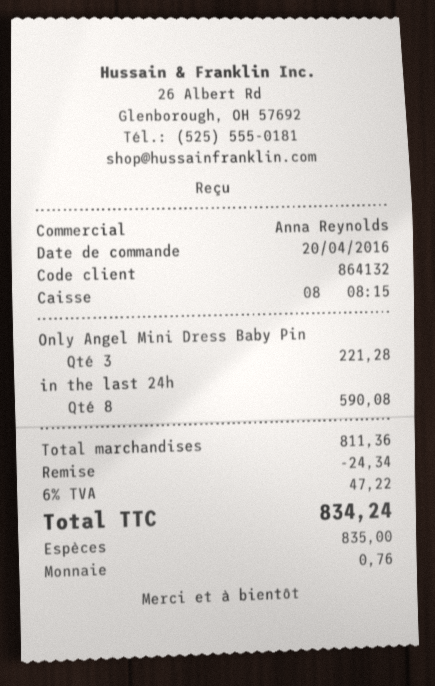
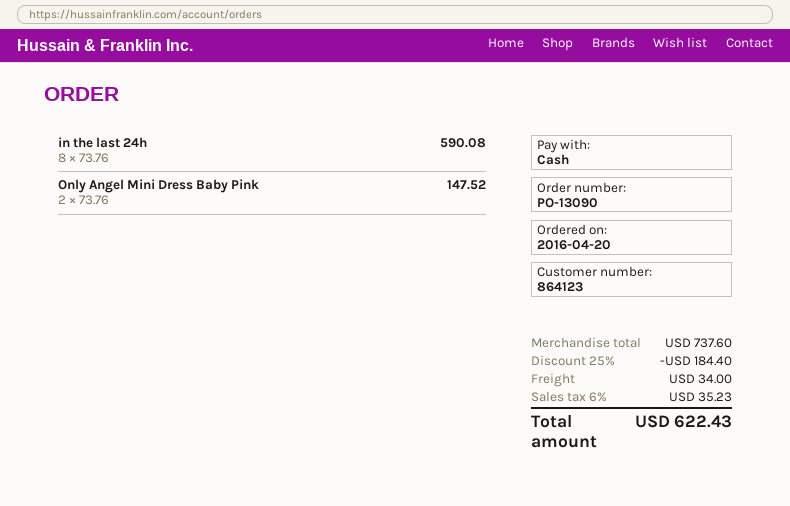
customer number: 864132 -> 864123
Only Angel Mini Dress Baby Pin: 3 for 221.28 -> 2 for 147.52
subtotal: 811.36 -> 737.60
discount: 24.34 -> 184.40
shipping: none -> 34.00
tax: 6% = 47.22 -> 6% = 35.23
total: 834.24 -> 622.43

